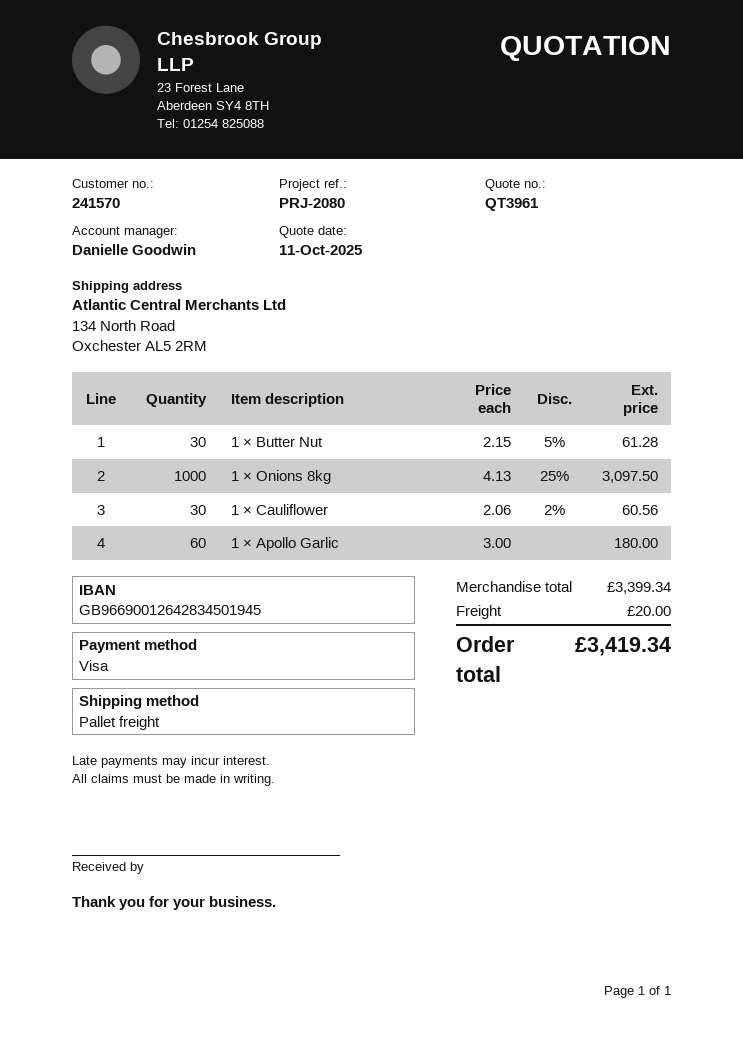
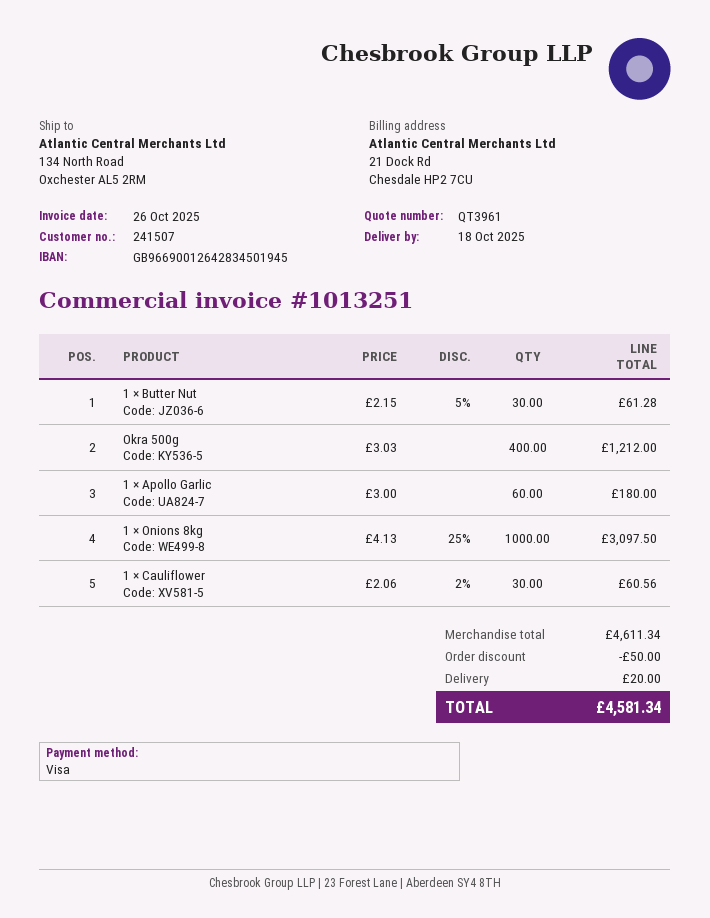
customer number: 241570 -> 241507
Okra 500g: none -> 400 x 3.03 = 1212.00
subtotal: 3399.34 -> 4611.34
discount: none -> 50.00
total: 3419.34 -> 4581.34

